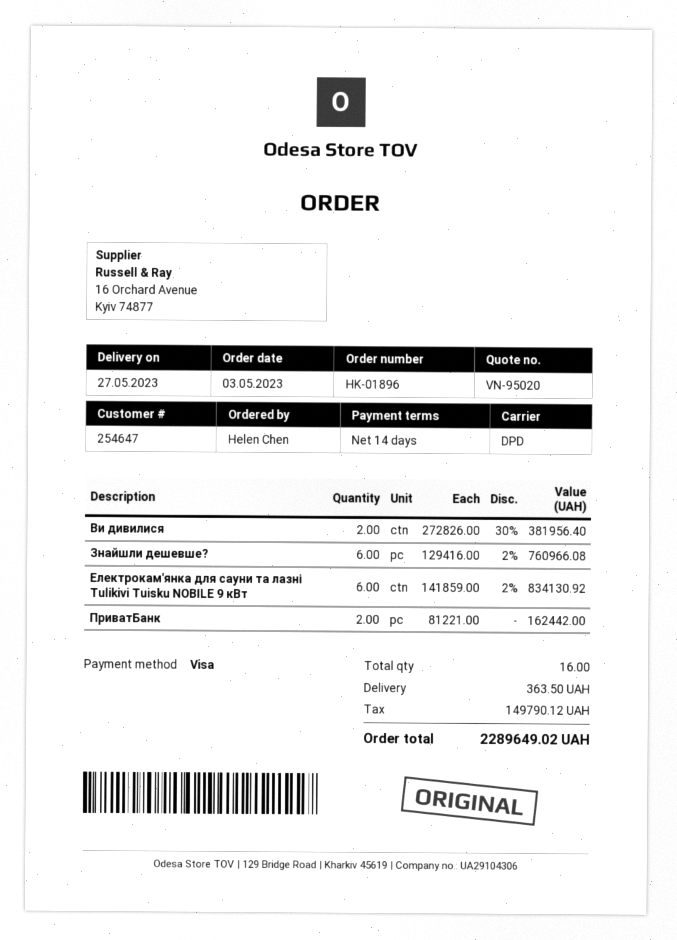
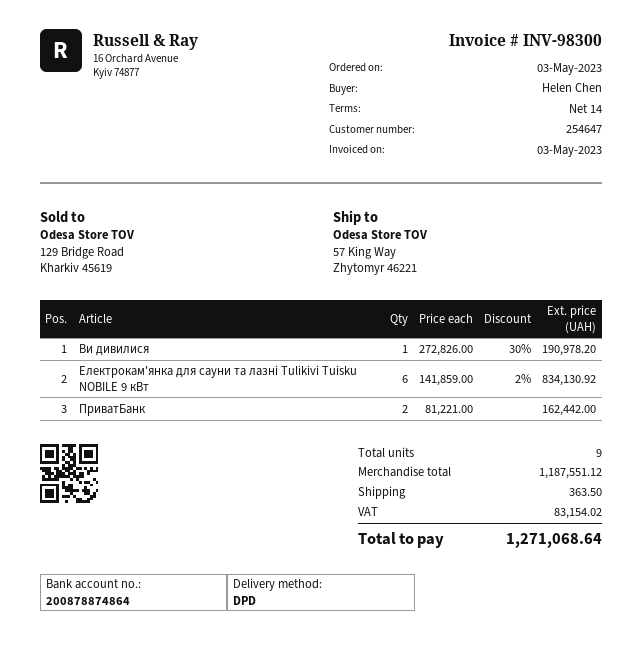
Ви дивилися: 2 x 272826.00 - 30% = 381956.40 -> 1 x 272826.00 - 30% = 190978.20
Знайшли дешевше?: 6 x 129416.00 - 2% = 760966.08 -> none
total quantity: 16 -> 9
tax: 149790.12 -> 83154.02
total: 2289649.02 -> 1271068.64

